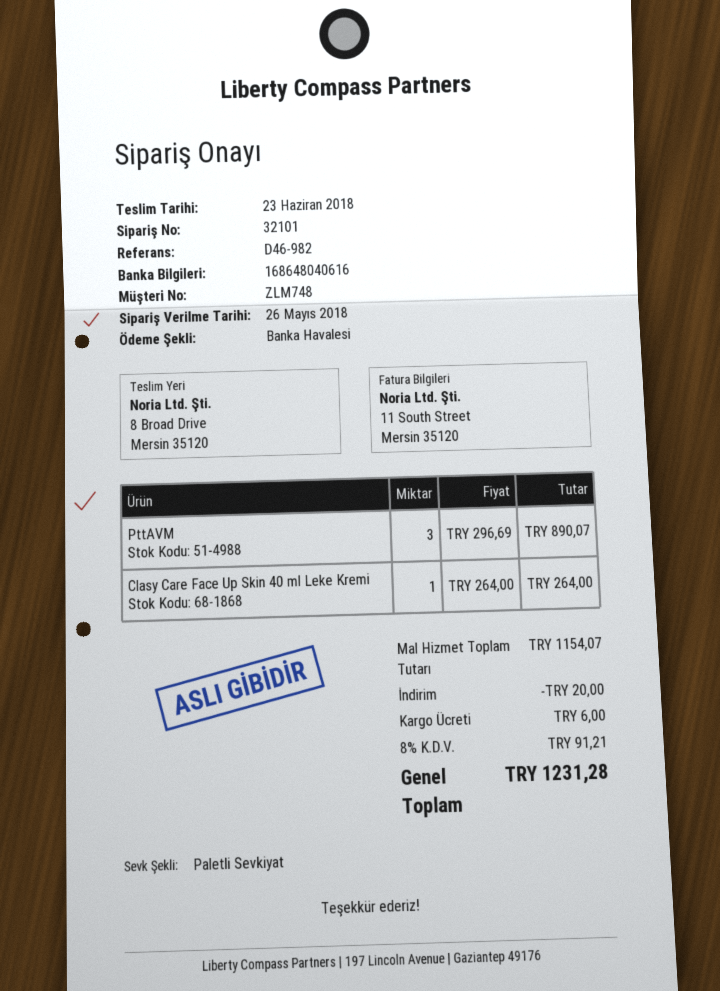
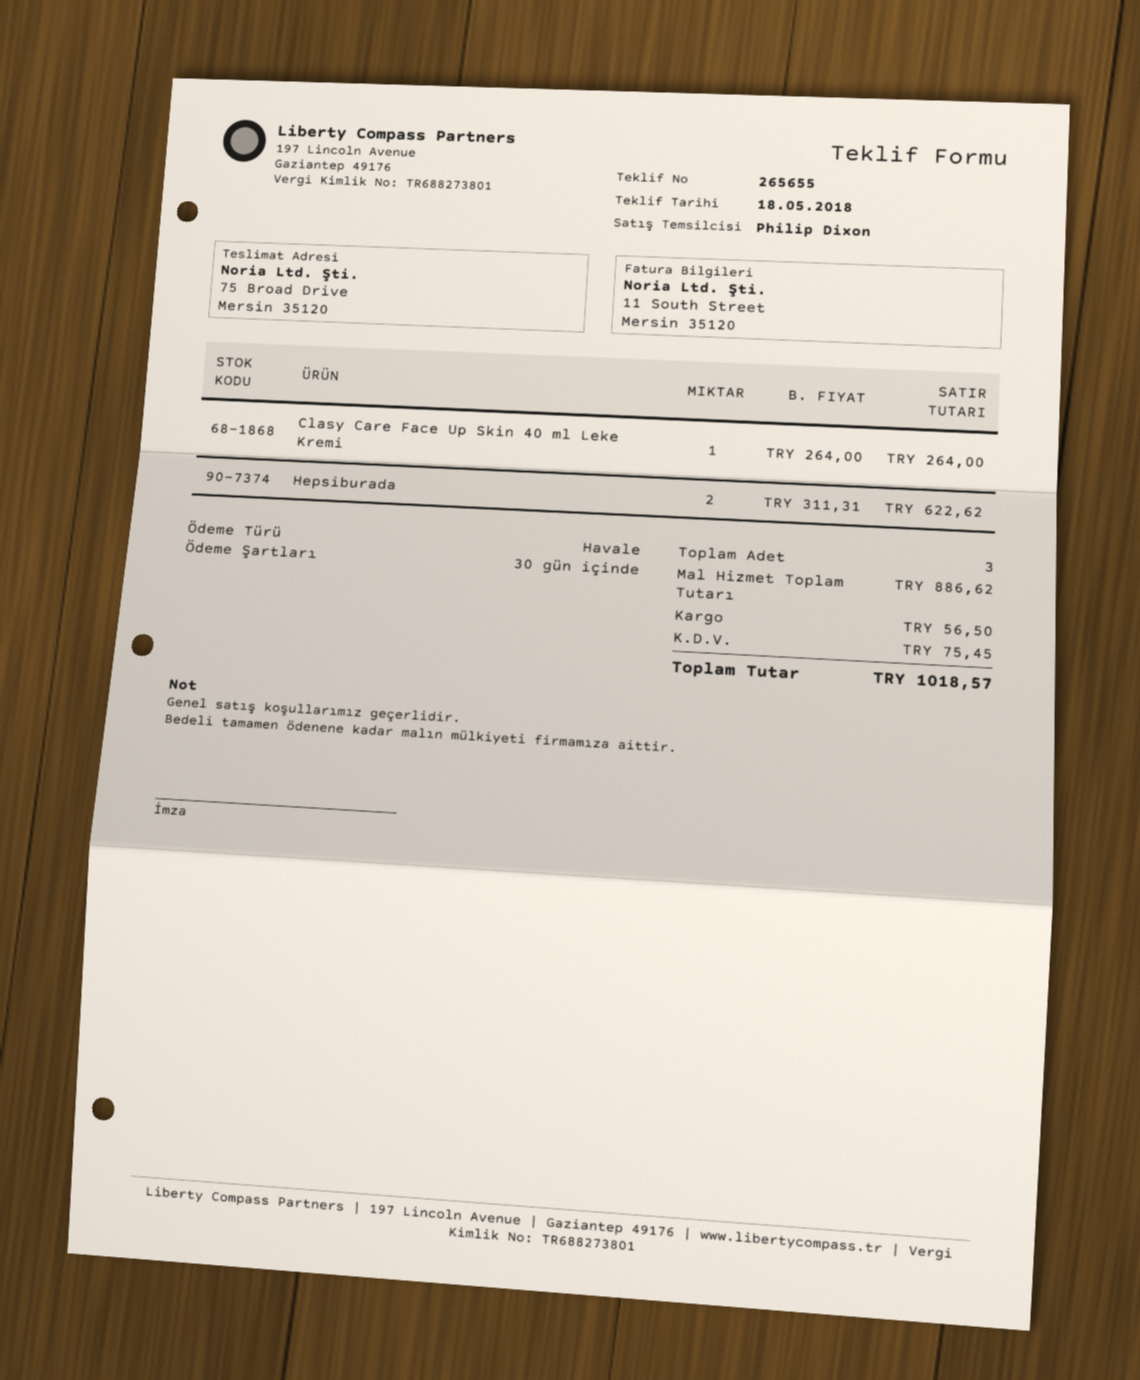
ship to: 8 Broad Drive, Mersin 35120 -> 75 Broad Drive, Mersin 35120
PttAVM: 3 x 296.69 = 890.07 -> none
Hepsiburada: none -> 2 x 311.31 = 622.62
subtotal: 1154.07 -> 886.62
discount: 20.00 -> none
shipping: 6.00 -> 56.50
tax: 91.21 -> 75.45
total: 1231.28 -> 1018.57

